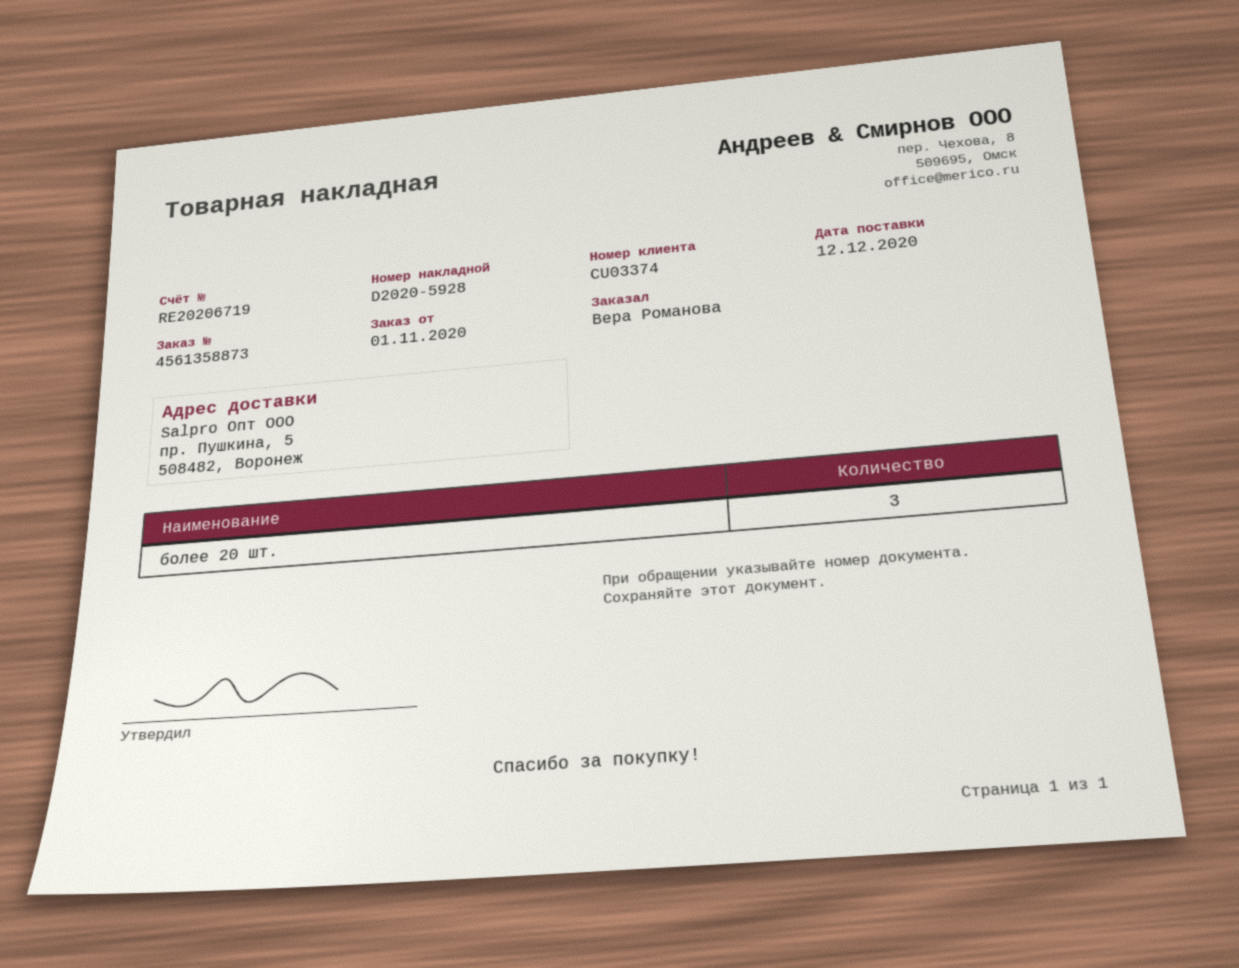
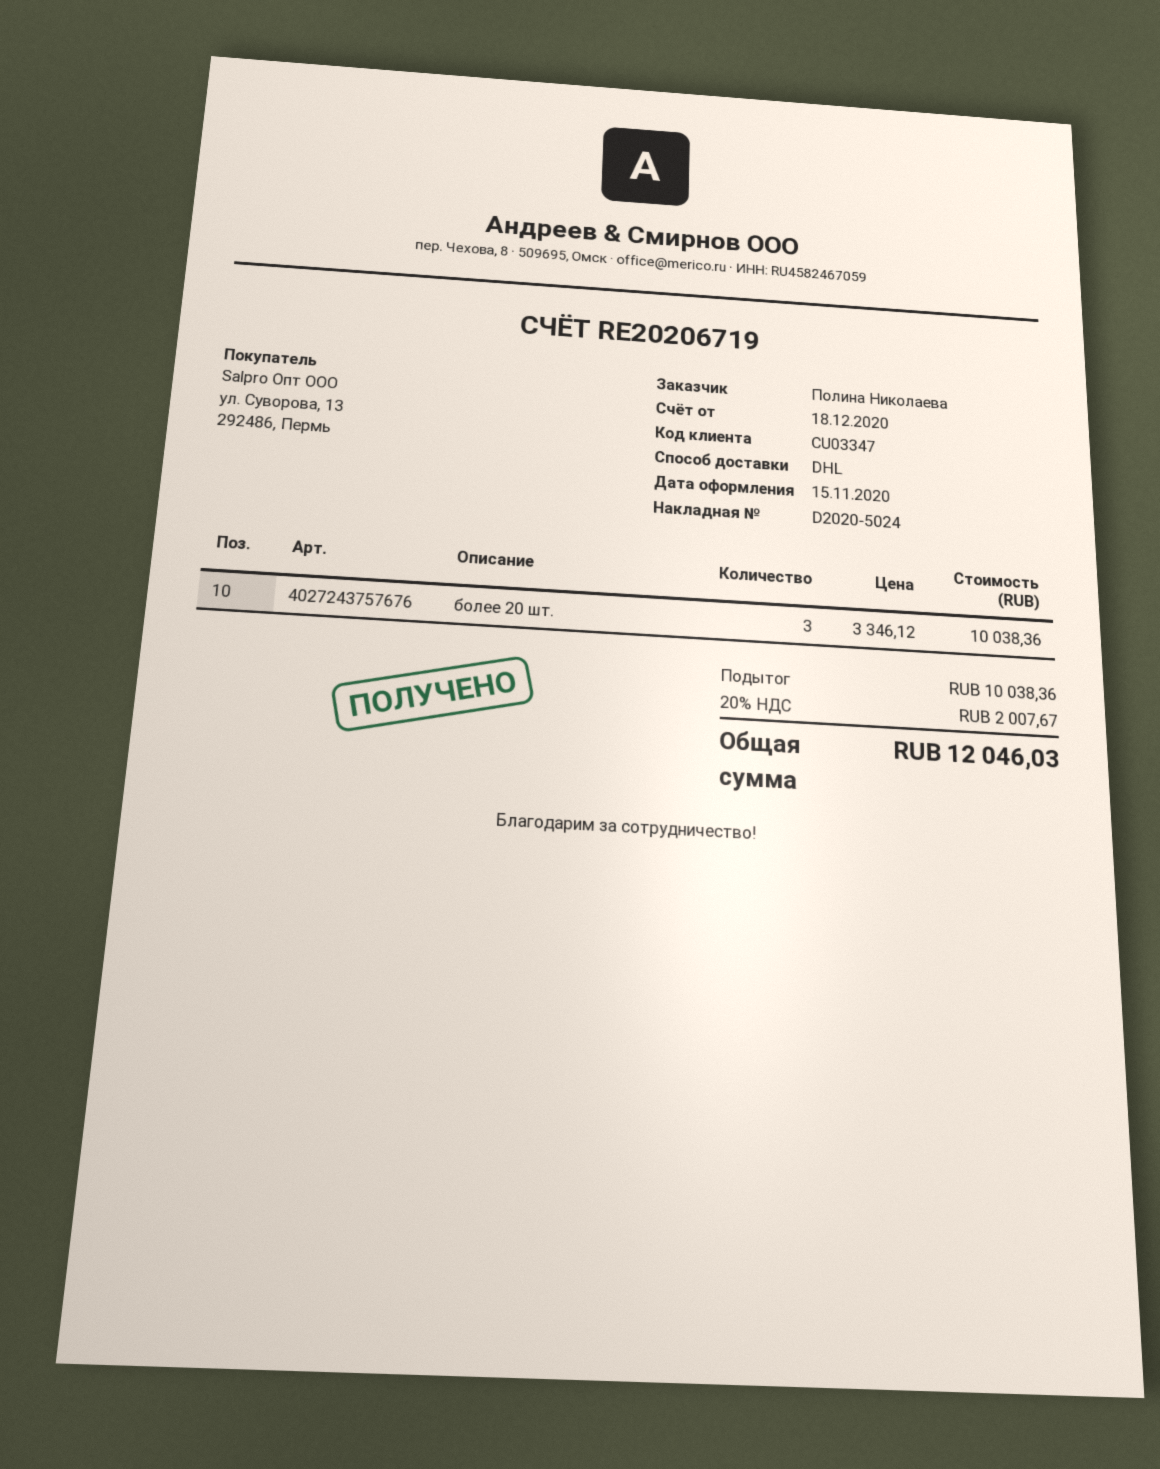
order date: 2020-11-01 -> 2020-11-15
delivery note number: D2020-5928 -> D2020-5024
customer number: CU03374 -> CU03347
ordered by: Вера Романова -> Полина Николаева

